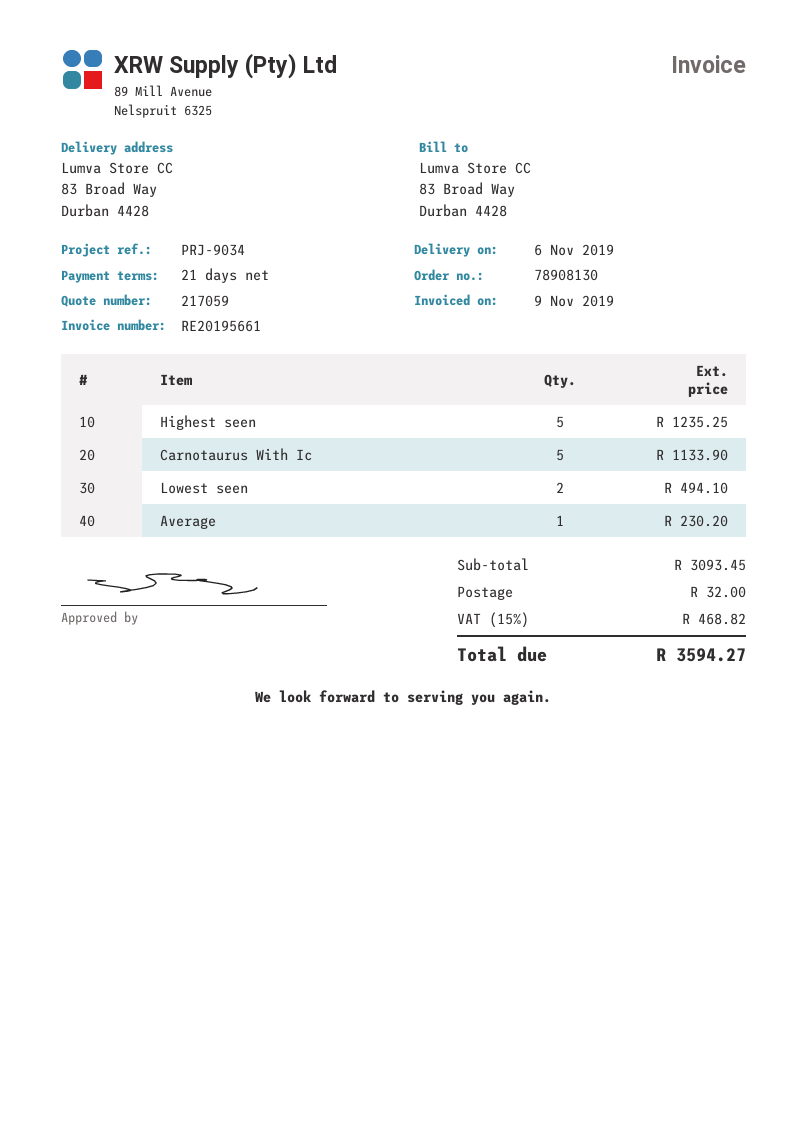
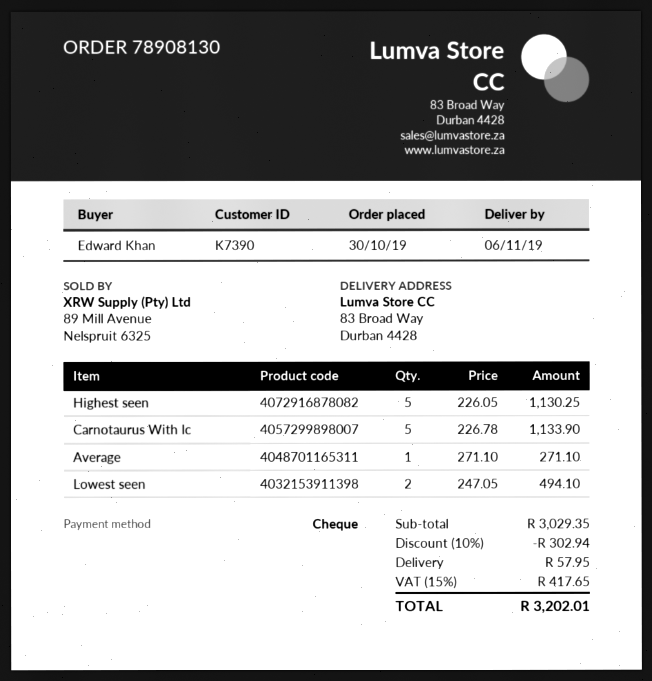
Highest seen: 5 for 1235.25 -> 5 for 1130.25
Average: 1 for 230.20 -> 1 for 271.10
subtotal: 3093.45 -> 3029.35
discount: none -> 10% = 302.94
shipping: 32.00 -> 57.95
tax: 15% = 468.82 -> 15% = 417.65
total: 3594.27 -> 3202.01

